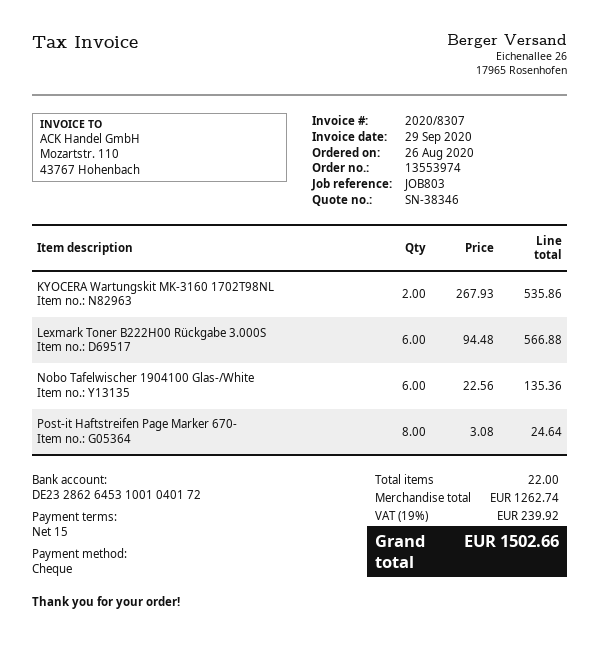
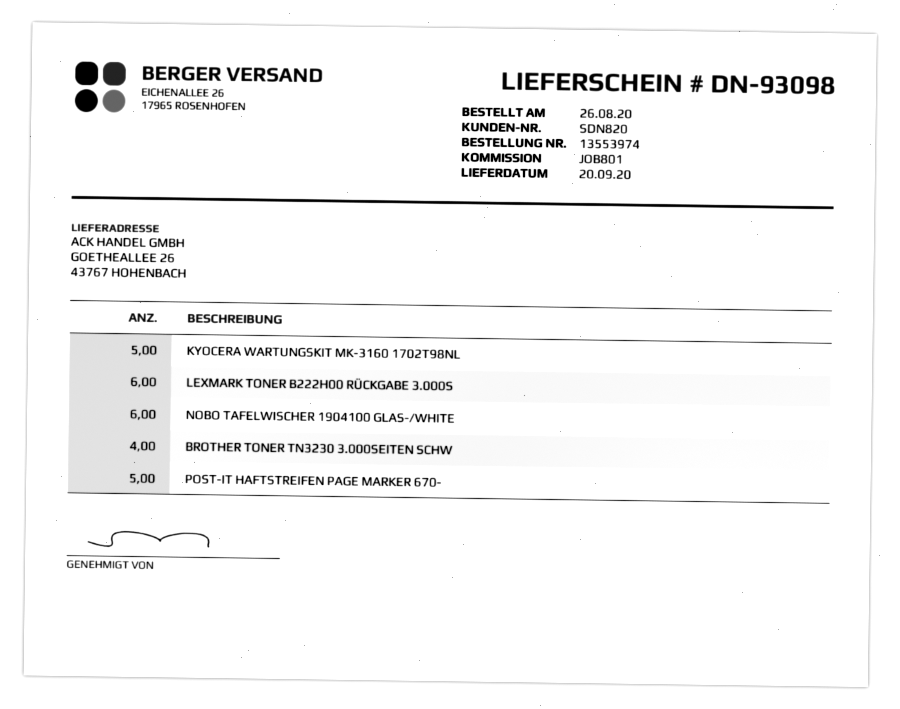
reference: JOB803 -> JOB801
KYOCERA Wartungskit MK-3160 1702T98NL: 2 -> 5
Post-it Haftstreifen Page Marker 670-: 8 -> 5
BROTHER TONER TN3230 3.000SEITEN SCHW: none -> 4

